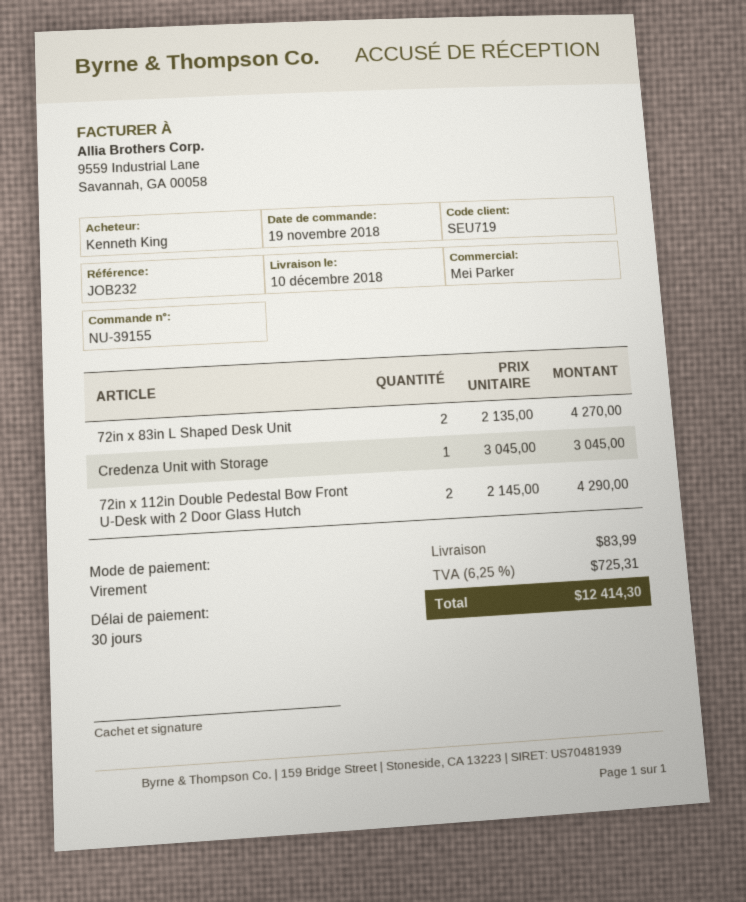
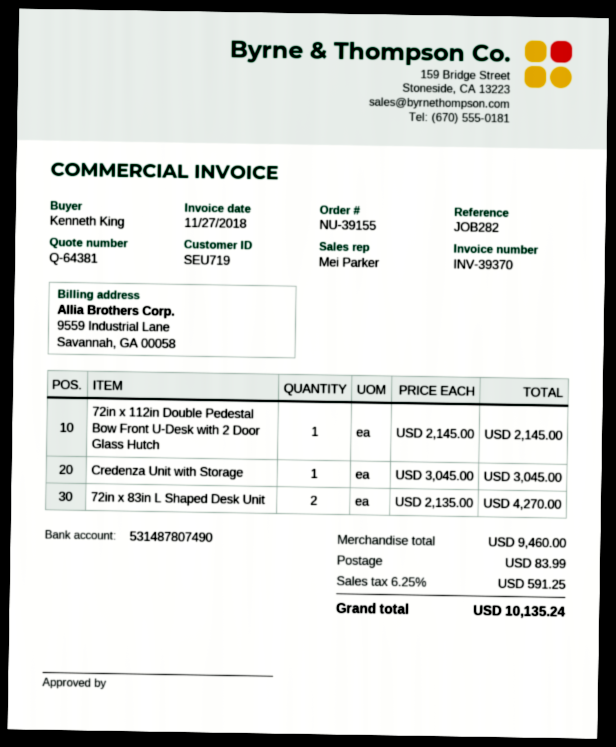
reference: JOB232 -> JOB282
72in x 112in Double Pedestal Bow Front U-Desk with 2 Door Glass Hutch: 2 x 2145.00 = 4290.00 -> 1 x 2145.00 = 2145.00
tax: 6.25% = 725.31 -> 6.25% = 591.25
total: 12414.30 -> 10135.24

